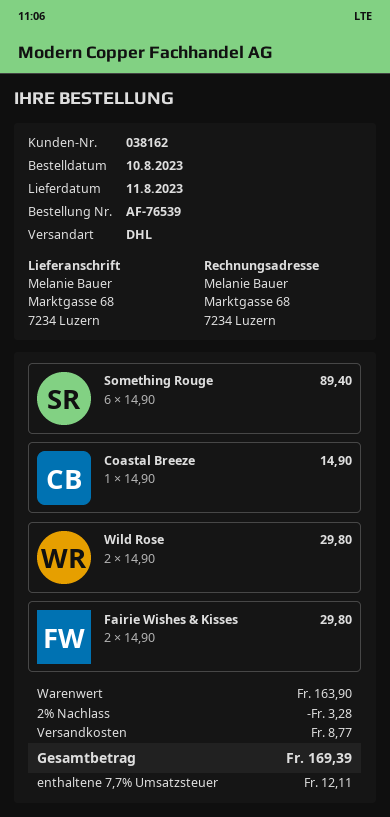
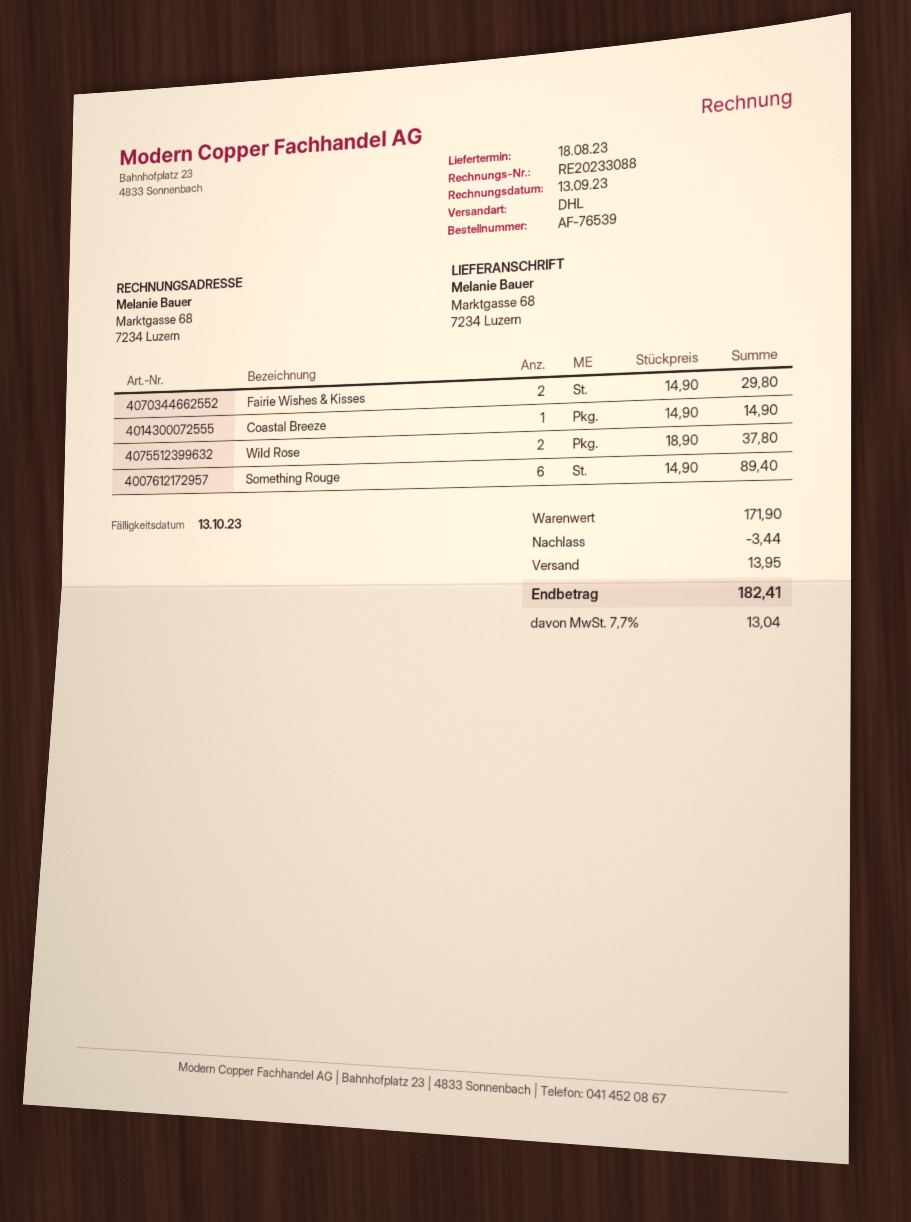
delivery date: 2023-08-11 -> 2023-08-18
Wild Rose: 2 x 14.90 = 29.80 -> 2 x 18.90 = 37.80
subtotal: 163.90 -> 171.90
discount: 3.28 -> 3.44
shipping: 8.77 -> 13.95
tax: 7.7% = 12.11 -> 7.7% = 13.04
total: 169.39 -> 182.41

